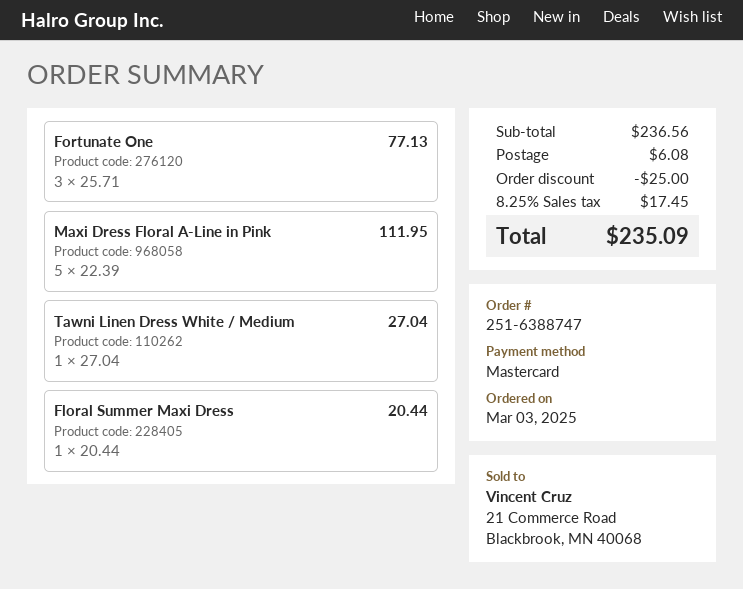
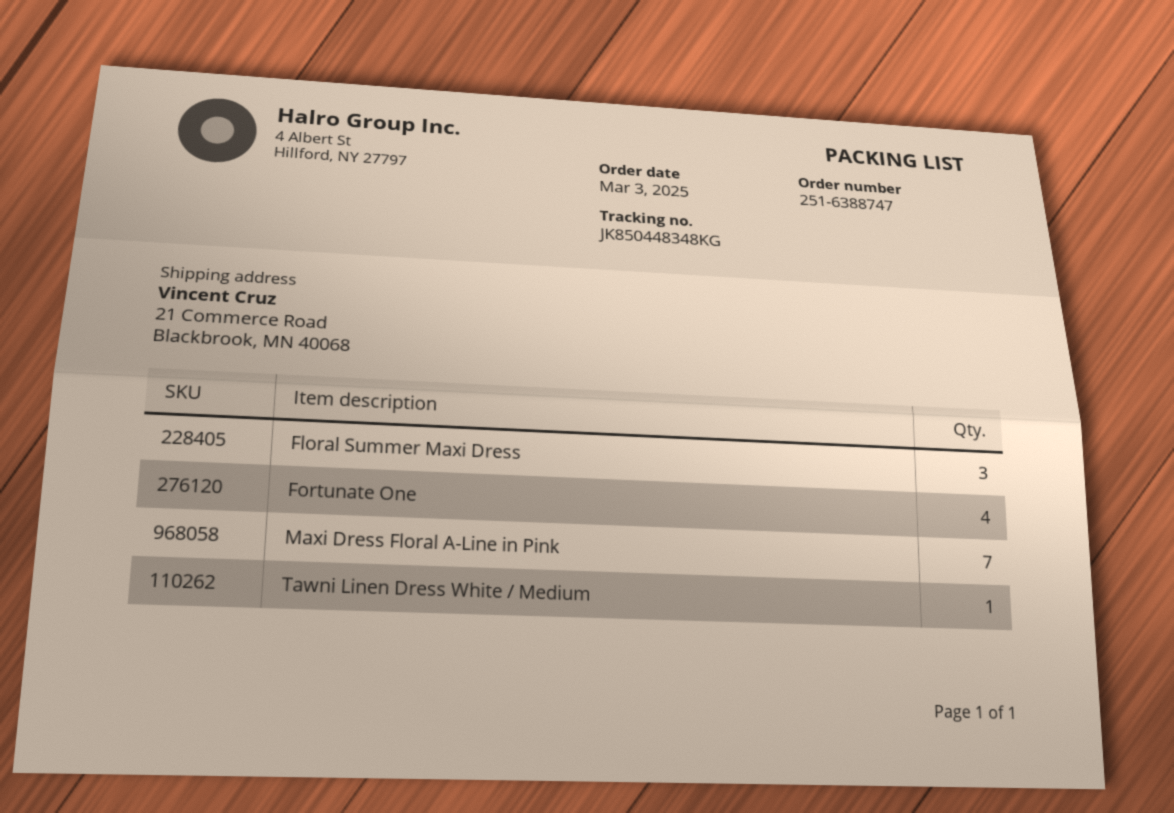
Fortunate One: 3 -> 4
Maxi Dress Floral A-Line in Pink: 5 -> 7
Floral Summer Maxi Dress: 1 -> 3

